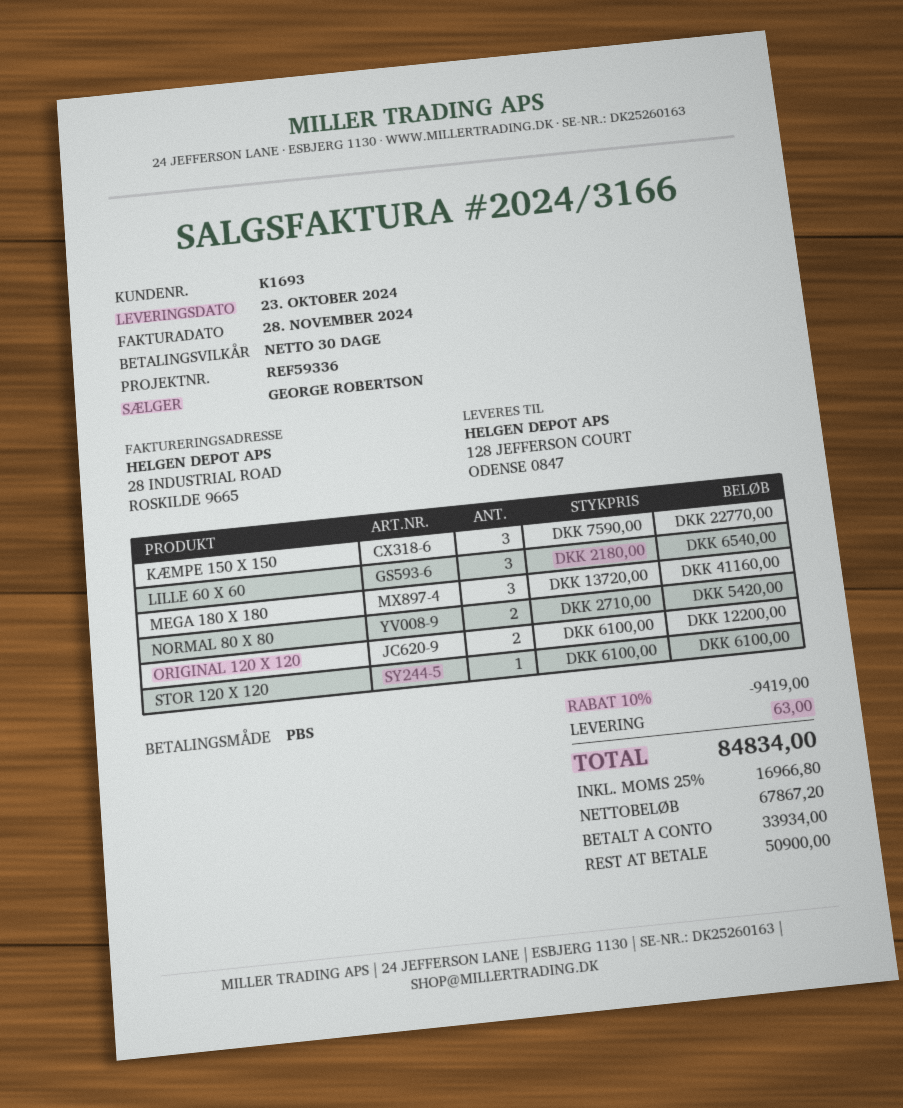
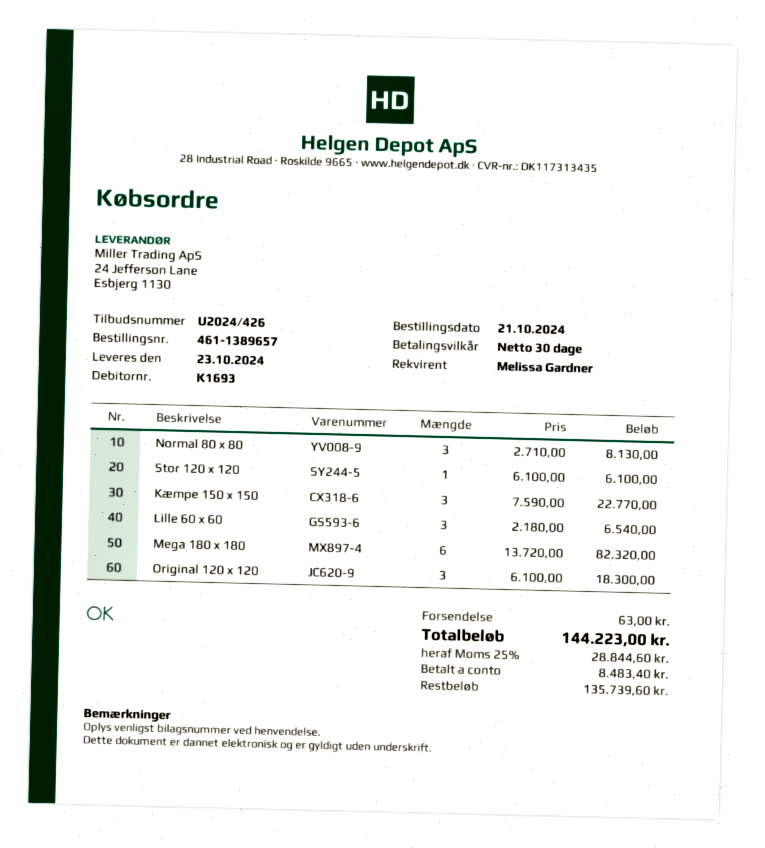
MEGA 180 X 180: 3 x 13720.00 = 41160.00 -> 6 x 13720.00 = 82320.00
NORMAL 80 X 80: 2 x 2710.00 = 5420.00 -> 3 x 2710.00 = 8130.00
ORIGINAL 120 X 120: 2 x 6100.00 = 12200.00 -> 3 x 6100.00 = 18300.00
discount: 10% = 9419.00 -> none
tax: 25% = 16966.80 -> 25% = 28844.60
total: 84834.00 -> 144223.00
deposit: 33934.00 -> 8483.40
balance: 50900.00 -> 135739.60

